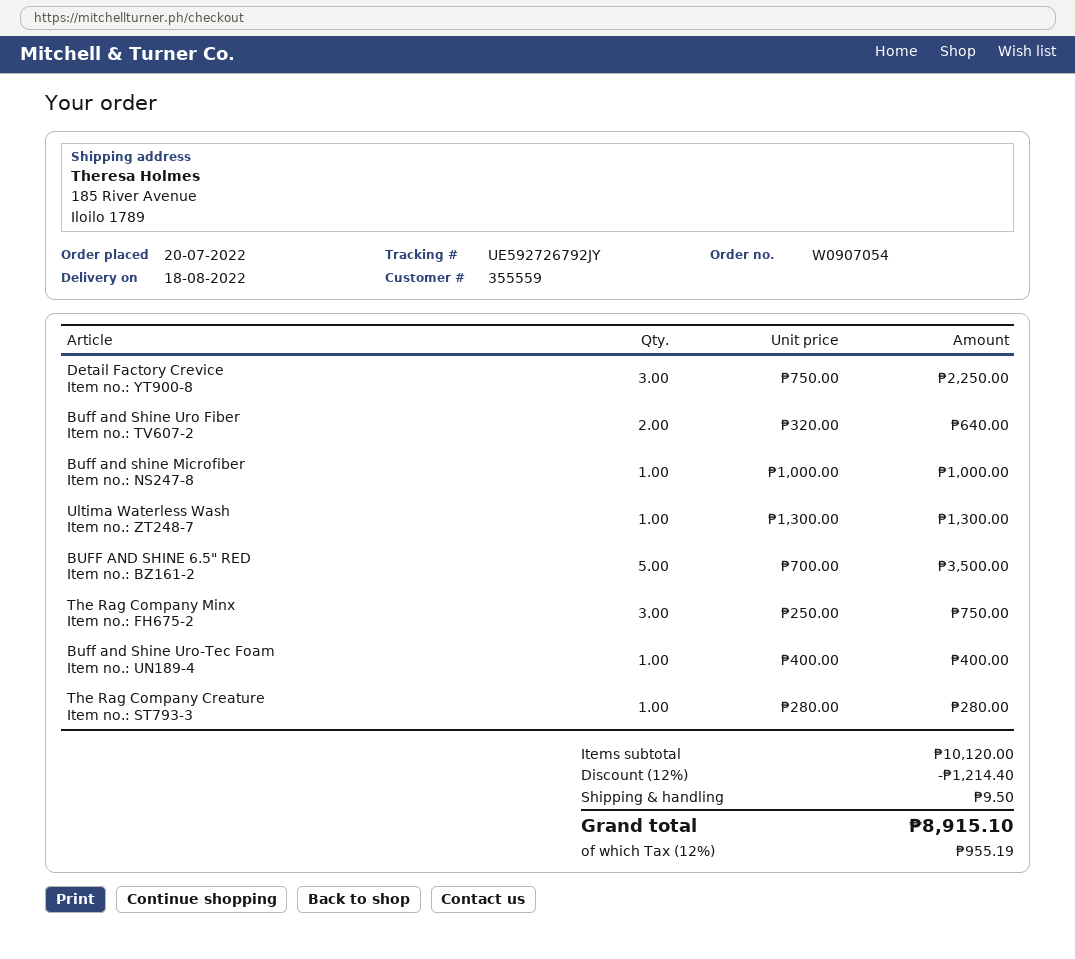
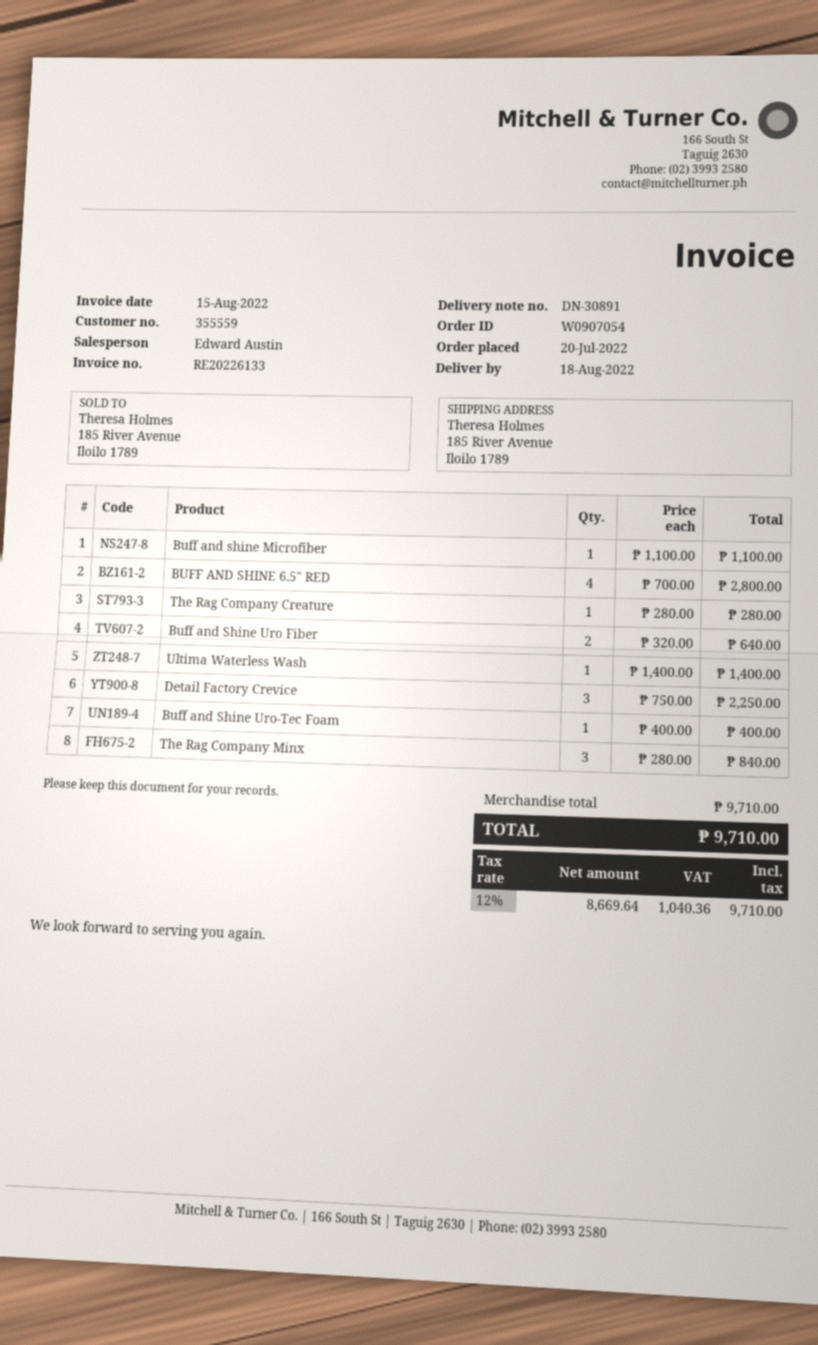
Buff and shine Microfiber: 1 x 1000.00 = 1000.00 -> 1 x 1100.00 = 1100.00
Ultima Waterless Wash: 1 x 1300.00 = 1300.00 -> 1 x 1400.00 = 1400.00
BUFF AND SHINE 6.5" RED: 5 x 700.00 = 3500.00 -> 4 x 700.00 = 2800.00
The Rag Company Minx: 3 x 250.00 = 750.00 -> 3 x 280.00 = 840.00
subtotal: 10120.00 -> 9710.00
discount: 12% = 1214.40 -> none
shipping: 9.50 -> none
tax: 12% = 955.19 -> 12% = 1040.36
total: 8915.10 -> 9710.00

